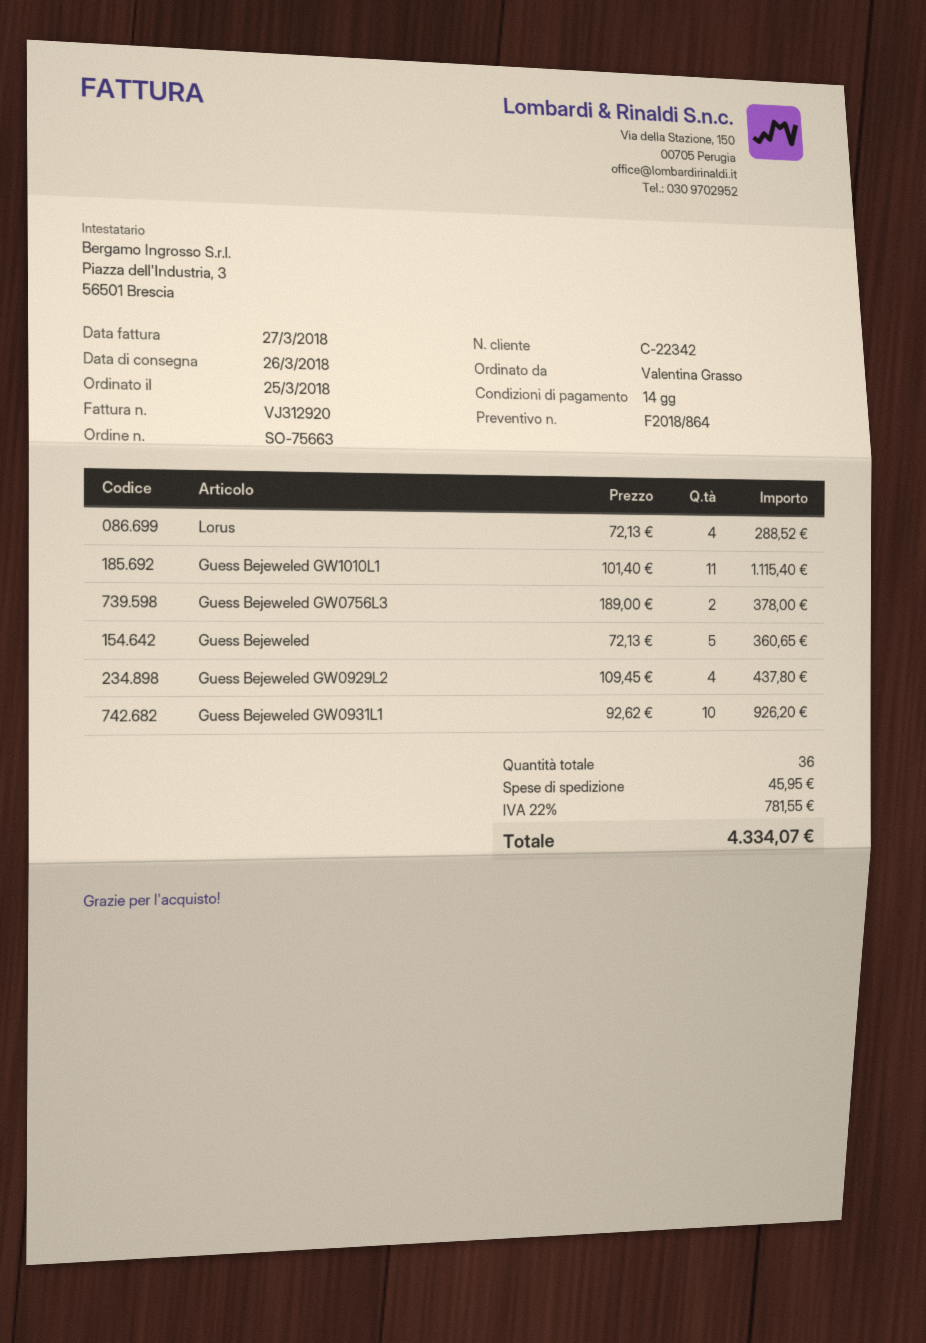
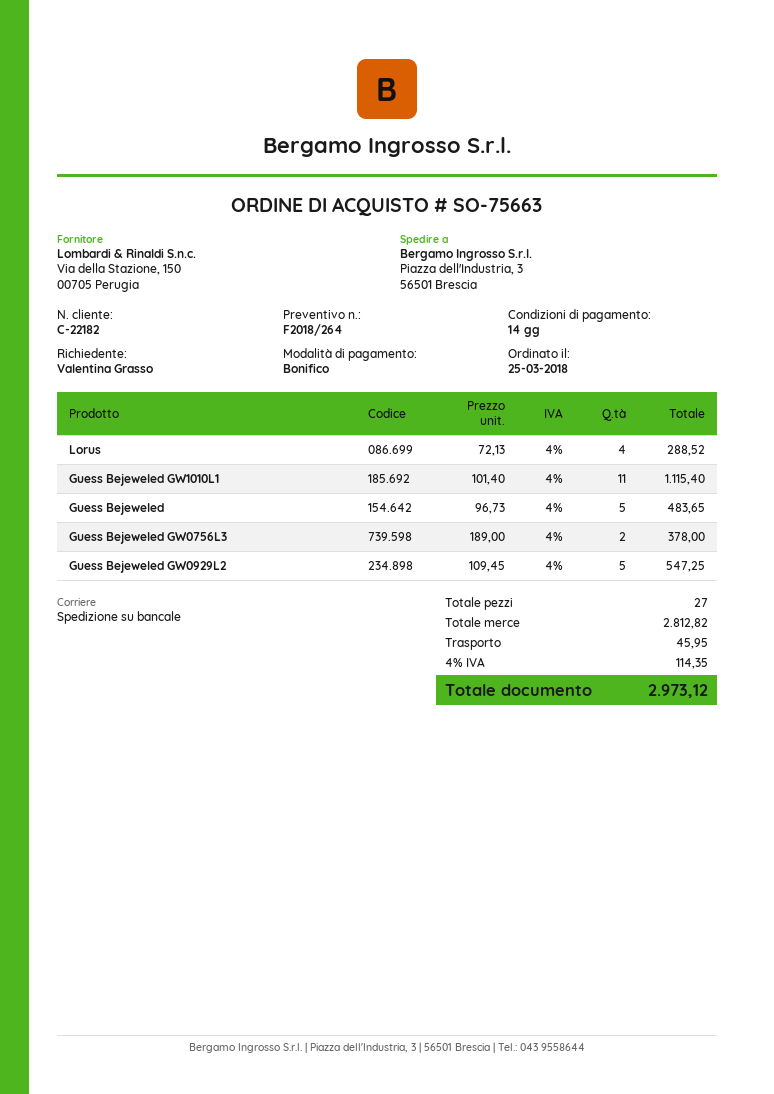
quote number: F2018/864 -> F2018/264
customer number: C-22342 -> C-22182
Guess Bejeweled: 5 x 72.13 = 360.65 -> 5 x 96.73 = 483.65
Guess Bejeweled GW0929L2: 4 x 109.45 = 437.80 -> 5 x 109.45 = 547.25
Guess Bejeweled GW0931L1: 10 x 92.62 = 926.20 -> none
total quantity: 36 -> 27
tax: 22% = 781.55 -> 4% = 114.35
total: 4334.07 -> 2973.12

